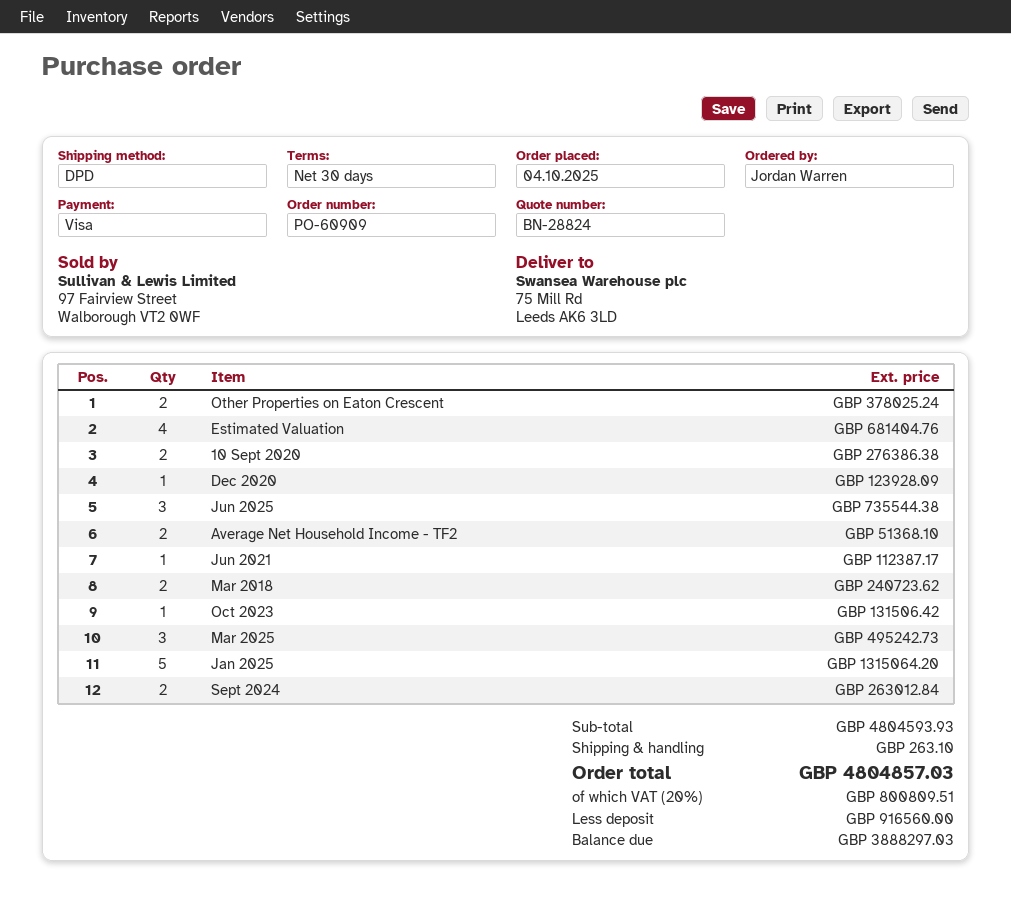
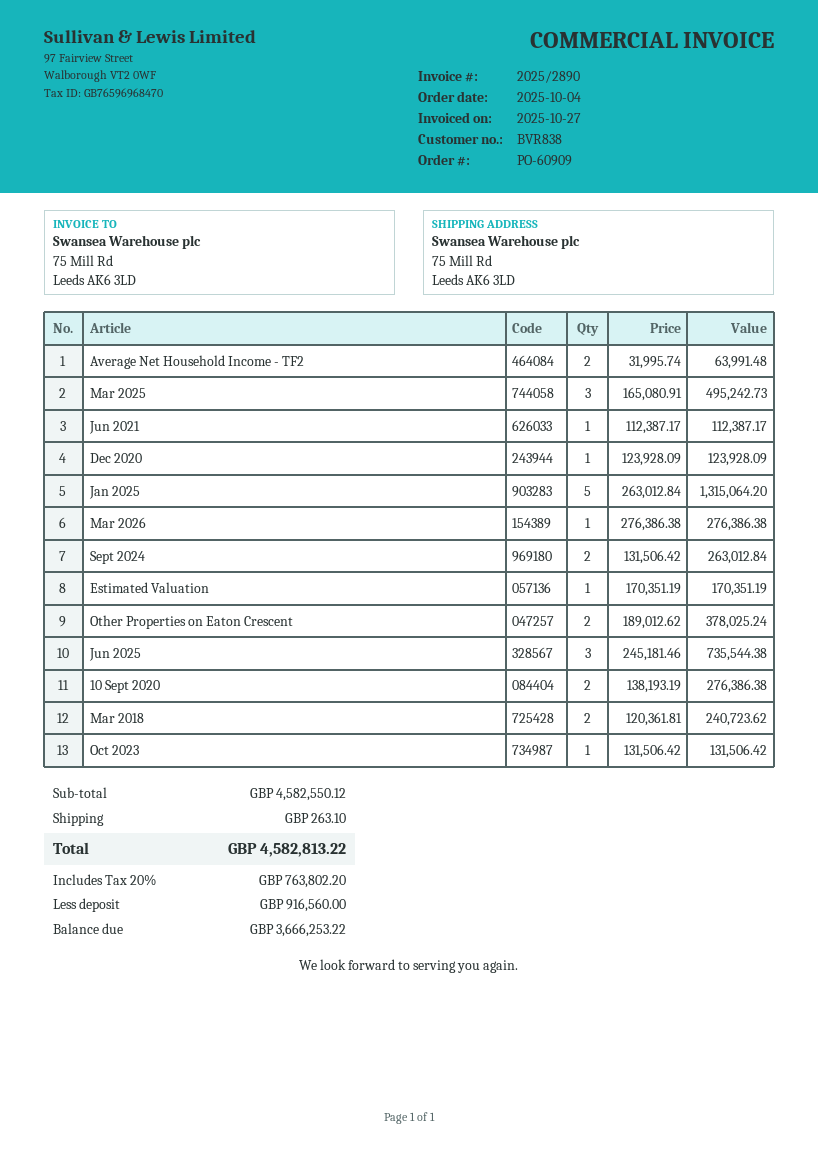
Estimated Valuation: 4 for 681404.76 -> 1 for 170351.19
Average Net Household Income - TF2: 2 for 51368.10 -> 2 for 63991.48
Mar 2026: none -> 1 for 276386.38
subtotal: 4804593.93 -> 4582550.12
tax: 20% = 800809.51 -> 20% = 763802.20
total: 4804857.03 -> 4582813.22
balance: 3888297.03 -> 3666253.22

